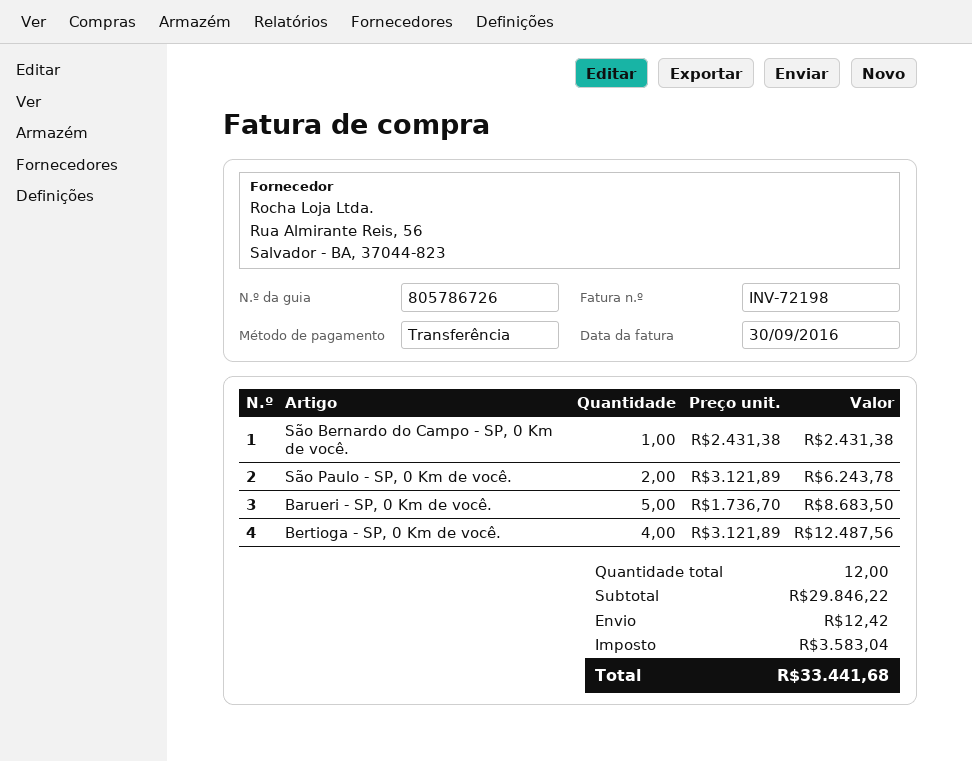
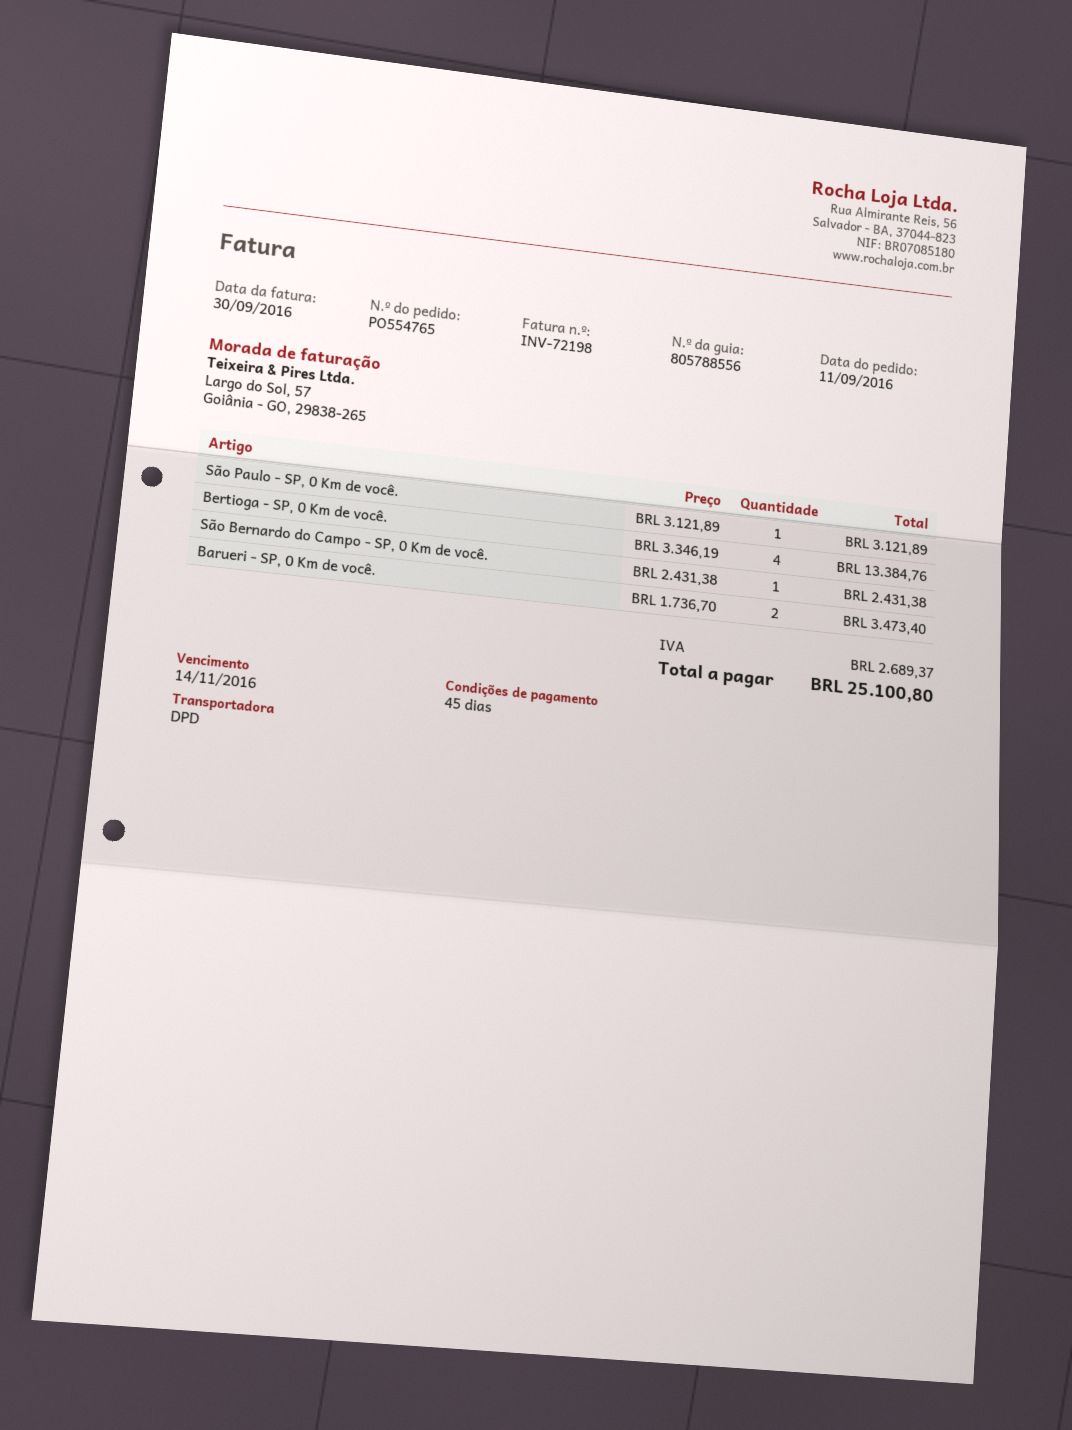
delivery note number: 805786726 -> 805788556
São Paulo - SP, 0 Km de você.: 2 x 3121.89 = 6243.78 -> 1 x 3121.89 = 3121.89
Barueri - SP, 0 Km de você.: 5 x 1736.70 = 8683.50 -> 2 x 1736.70 = 3473.40
Bertioga - SP, 0 Km de você.: 4 x 3121.89 = 12487.56 -> 4 x 3346.19 = 13384.76
shipping: 12.42 -> none
tax: 3583.04 -> 2689.37
total: 33441.68 -> 25100.80

